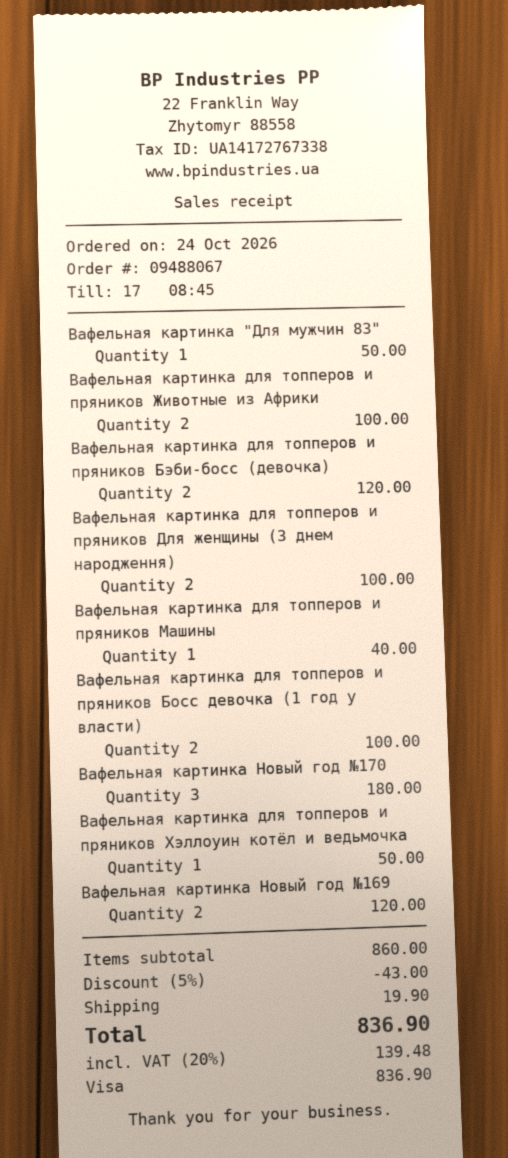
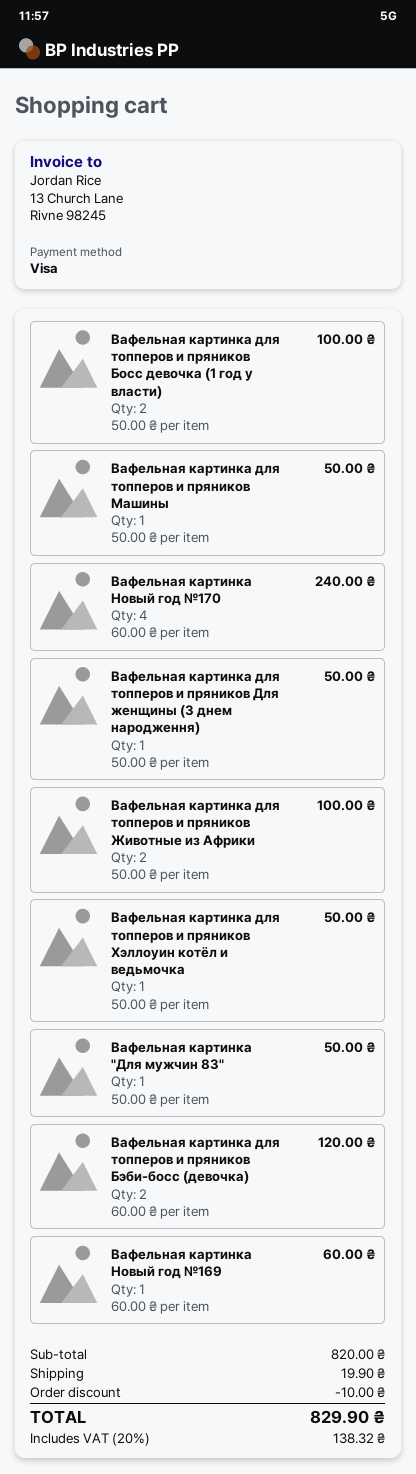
Вафельная картинка для топперов и пряников Для женщины (З днем народження): 2 for 100.00 -> 1 for 50.00
Вафельная картинка для топперов и пряников Машины: 1 for 40.00 -> 1 for 50.00
Вафельная картинка Новый год №170: 3 for 180.00 -> 4 for 240.00
Вафельная картинка Новый год №169: 2 for 120.00 -> 1 for 60.00
subtotal: 860.00 -> 820.00
discount: 43.00 -> 10.00
tax: 20% = 139.48 -> 20% = 138.32
total: 836.90 -> 829.90

